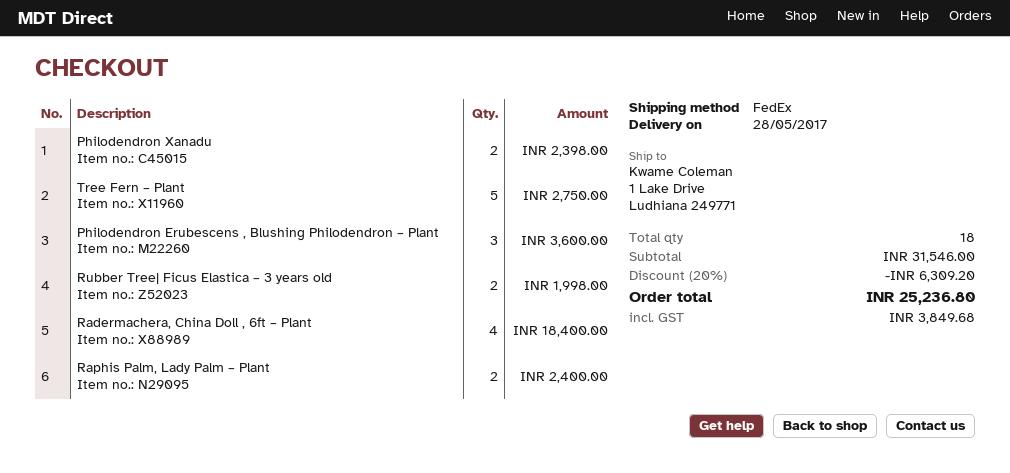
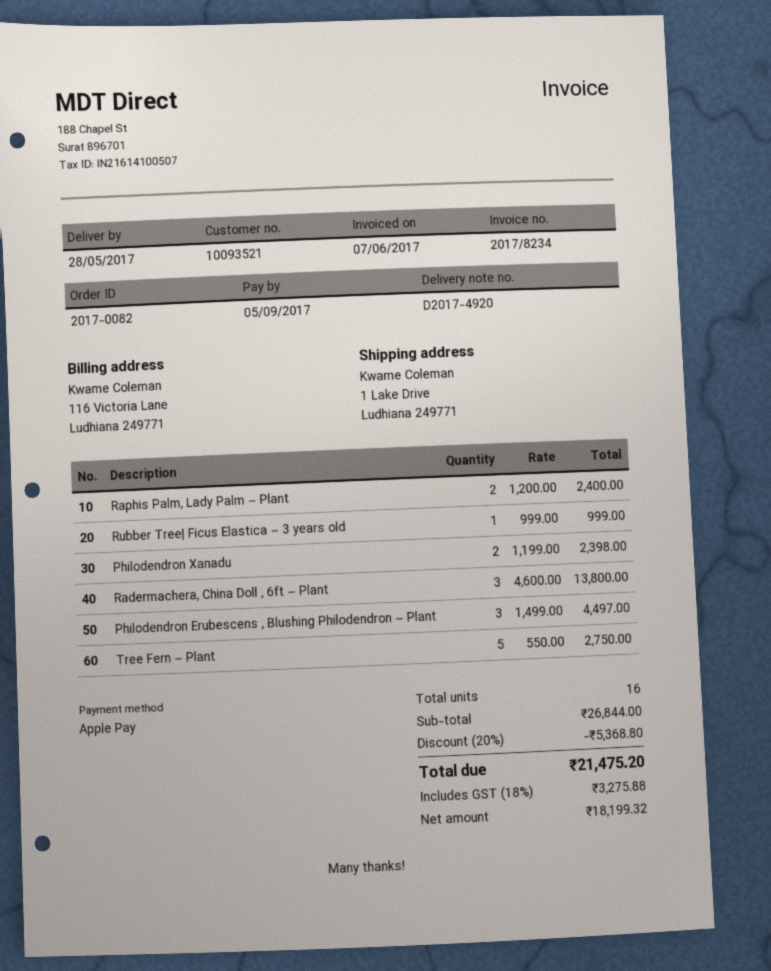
Philodendron Erubescens , Blushing Philodendron – Plant: 3 for 3600.00 -> 3 for 4497.00
Rubber Tree| Ficus Elastica – 3 years old: 2 for 1998.00 -> 1 for 999.00
Radermachera, China Doll , 6ft – Plant: 4 for 18400.00 -> 3 for 13800.00
total quantity: 18 -> 16
subtotal: 31546.00 -> 26844.00
discount: 20% = 6309.20 -> 20% = 5368.80
tax: 3849.68 -> 3275.88
total: 25236.80 -> 21475.20

